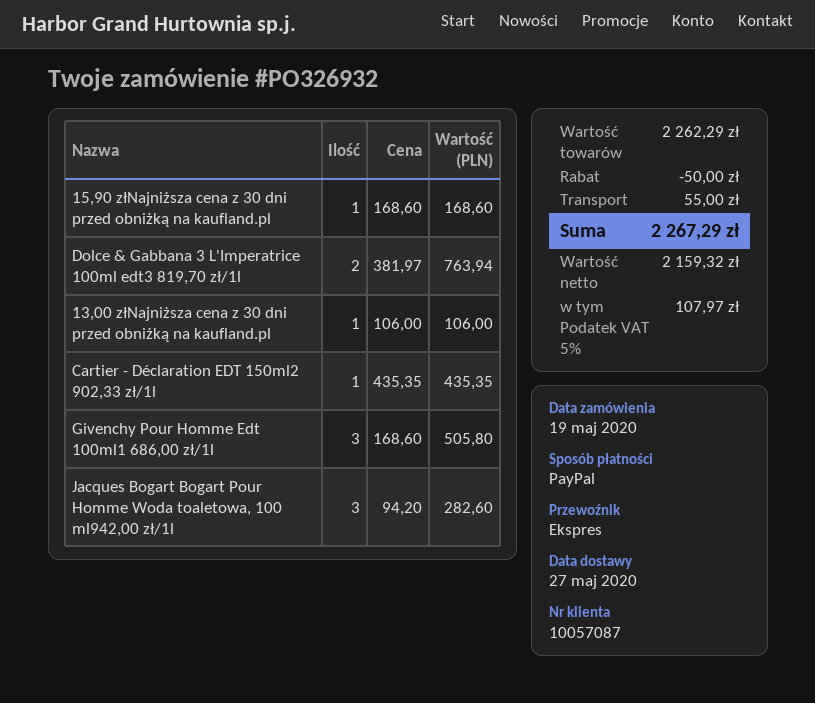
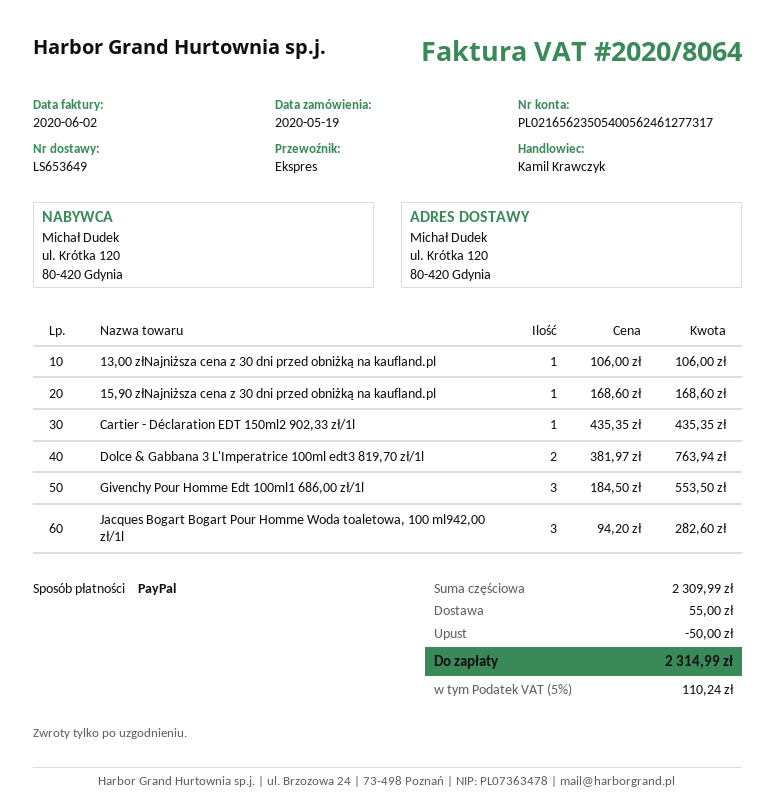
Givenchy Pour Homme Edt 100ml1 686,00 zł/1l: 3 x 168.60 = 505.80 -> 3 x 184.50 = 553.50
subtotal: 2262.29 -> 2309.99
tax: 5% = 107.97 -> 5% = 110.24
total: 2267.29 -> 2314.99

